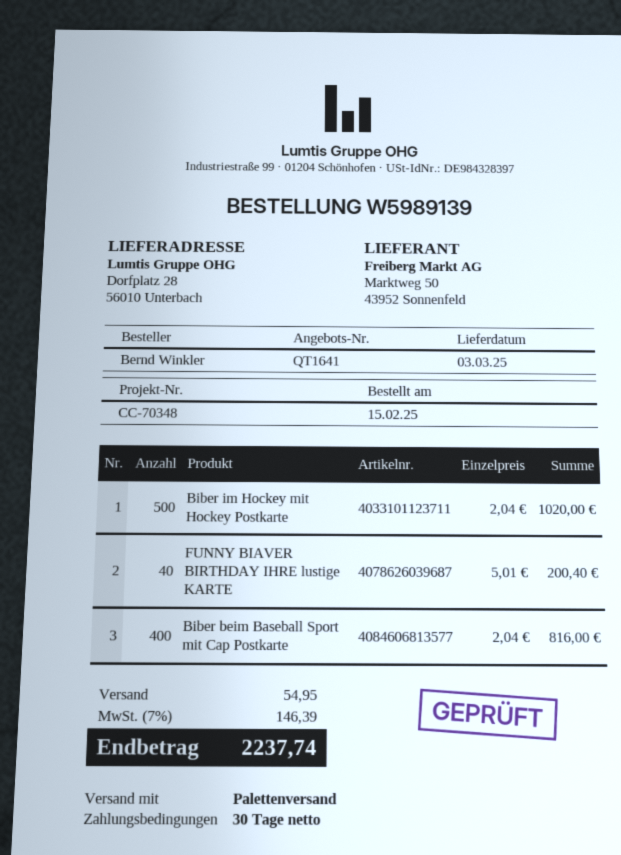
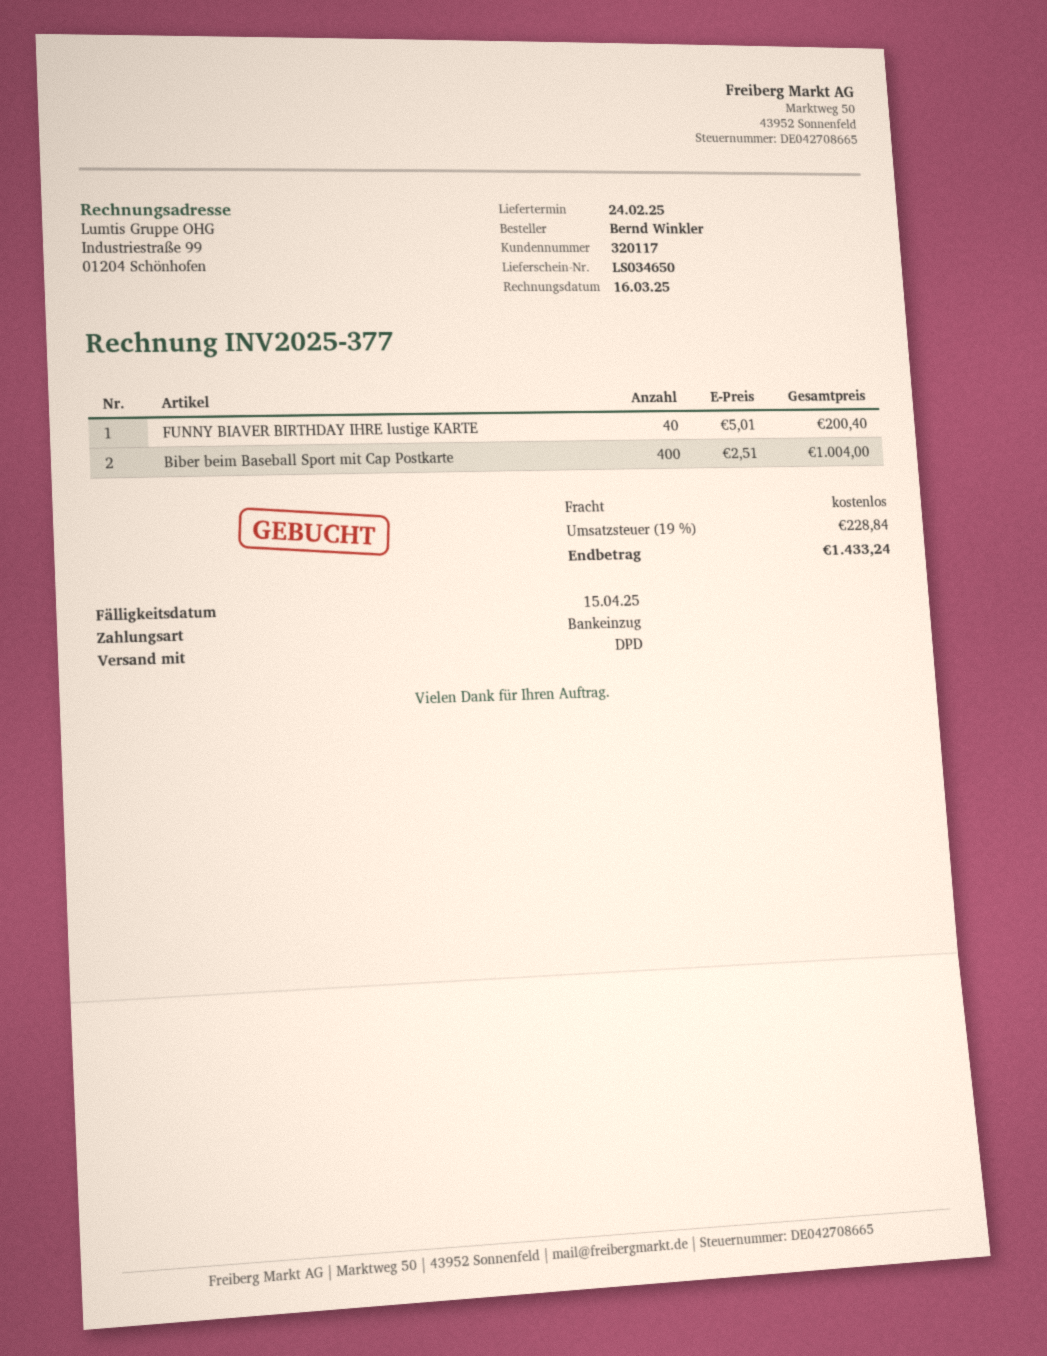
delivery date: 2025-03-03 -> 2025-02-24
shipping method: pallet freight -> DPD
Biber im Hockey mit Hockey Postkarte: 500 x 2.04 = 1020.00 -> none
Biber beim Baseball Sport mit Cap Postkarte: 400 x 2.04 = 816.00 -> 400 x 2.51 = 1004.00
shipping: 54.95 -> 0.00
tax: 7% = 146.39 -> 19% = 228.84
total: 2237.74 -> 1433.24

